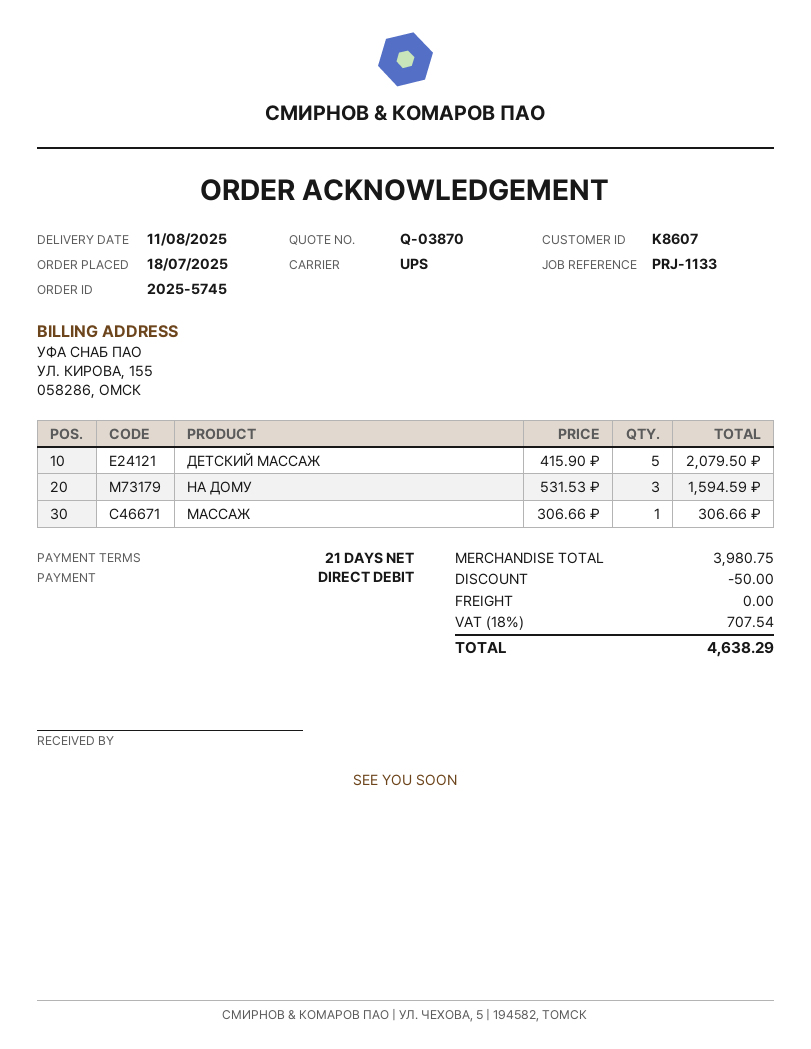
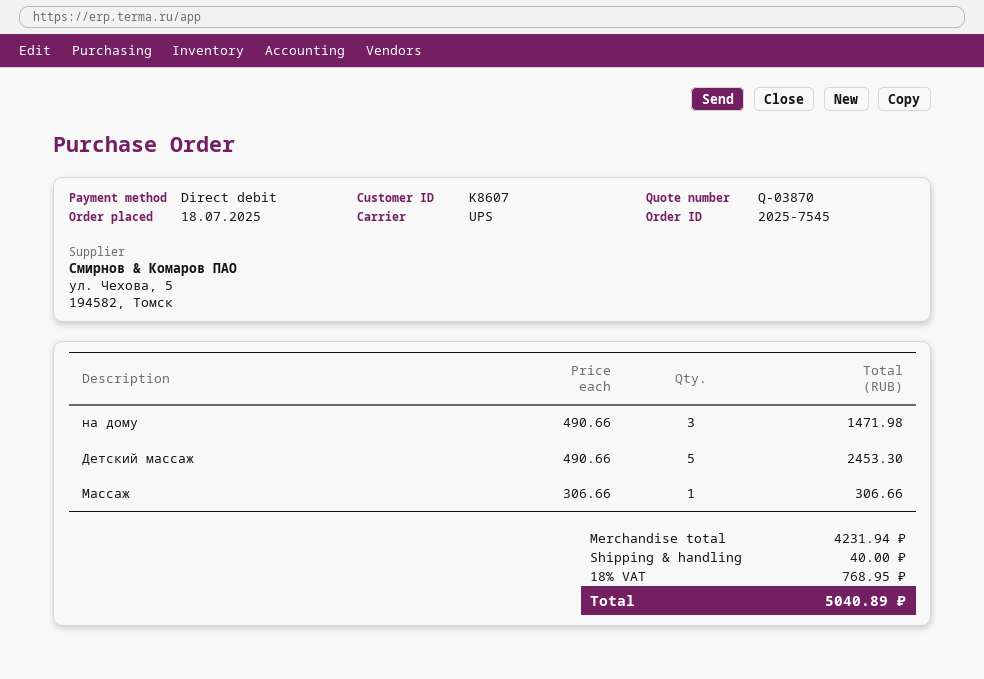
order number: 2025-5745 -> 2025-7545
ДЕТСКИЙ МАССАЖ: 5 x 415.90 = 2079.50 -> 5 x 490.66 = 2453.30
НА ДОМУ: 3 x 531.53 = 1594.59 -> 3 x 490.66 = 1471.98
subtotal: 3980.75 -> 4231.94
discount: 50.00 -> none
shipping: 0.00 -> 40.00
tax: 18% = 707.54 -> 18% = 768.95
total: 4638.29 -> 5040.89

